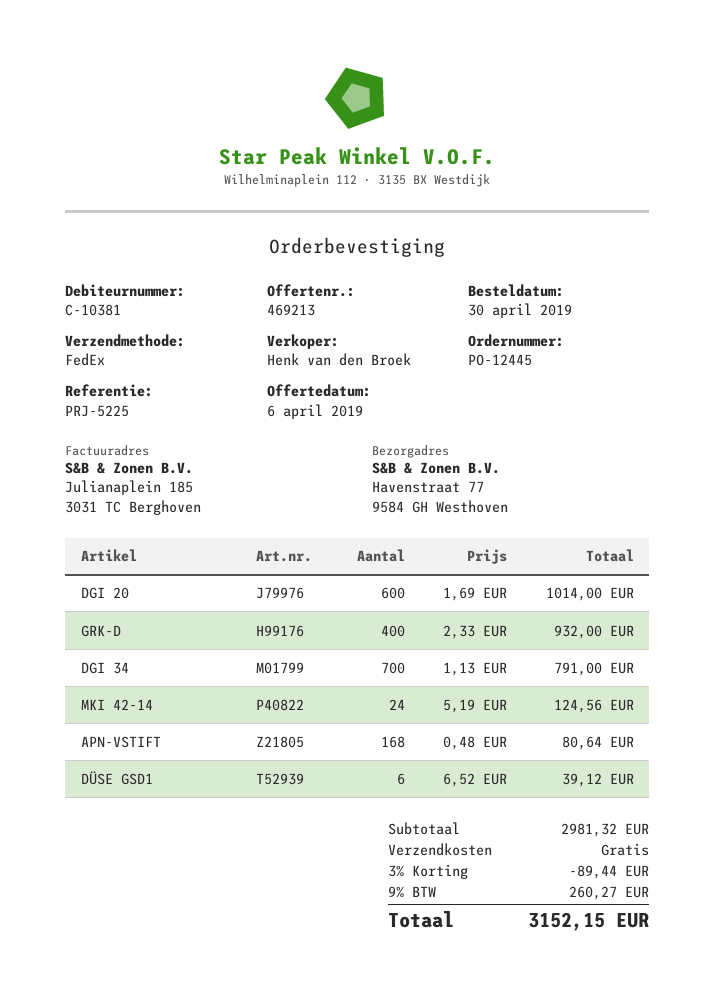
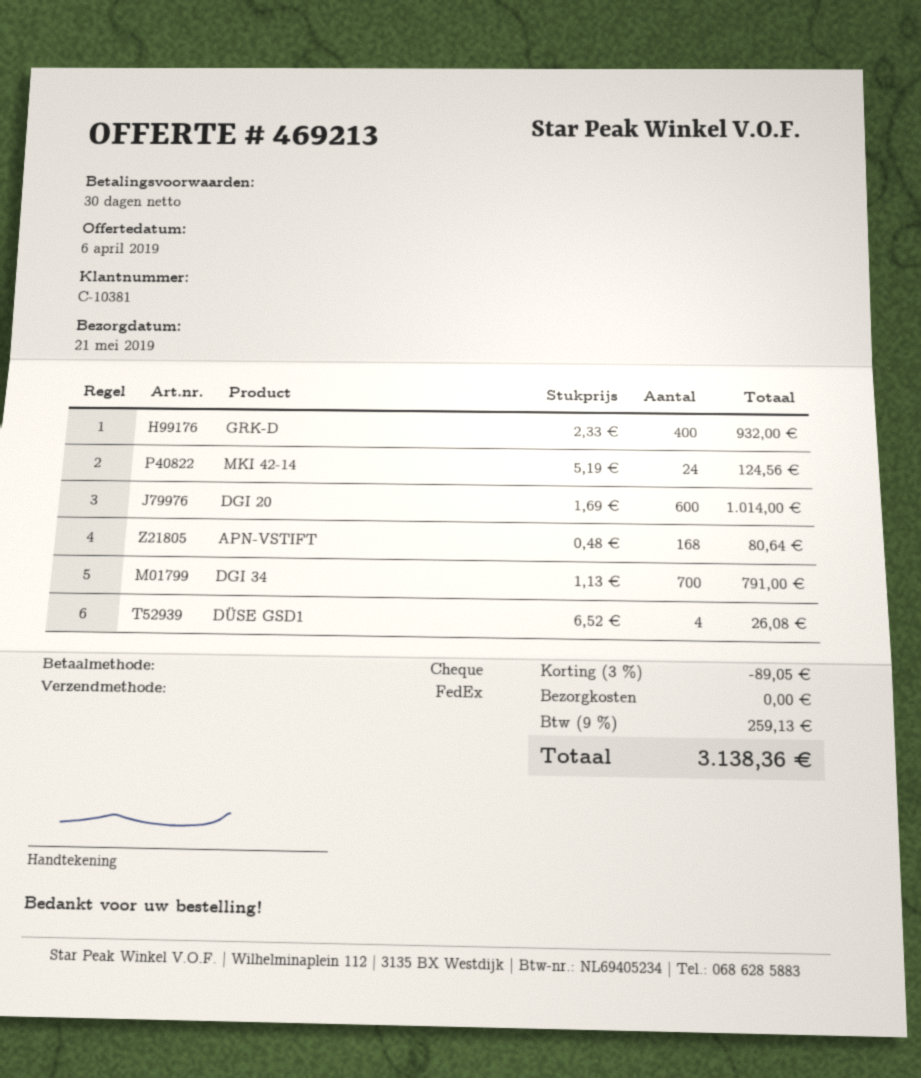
DÜSE GSD1: 6 x 6.52 = 39.12 -> 4 x 6.52 = 26.08
discount: 3% = 89.44 -> 3% = 89.05
tax: 9% = 260.27 -> 9% = 259.13
total: 3152.15 -> 3138.36

